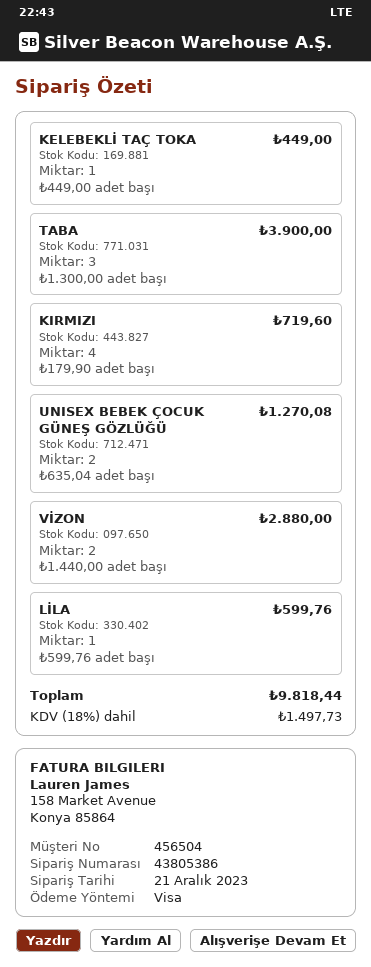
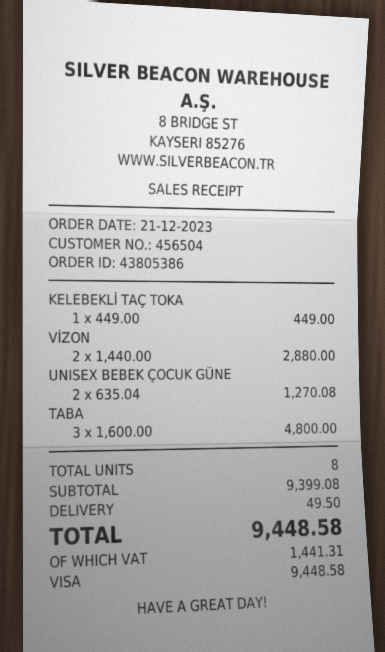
TABA: 3 x 1300.00 = 3900.00 -> 3 x 1600.00 = 4800.00
KIRMIZI: 4 x 179.90 = 719.60 -> none
LİLA: 1 x 599.76 = 599.76 -> none
shipping: none -> 49.50
tax: 1497.73 -> 1441.31
total: 9818.44 -> 9448.58

